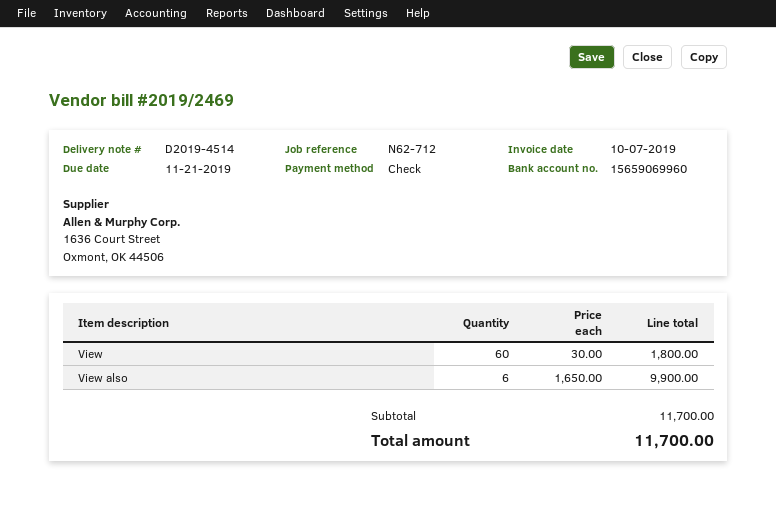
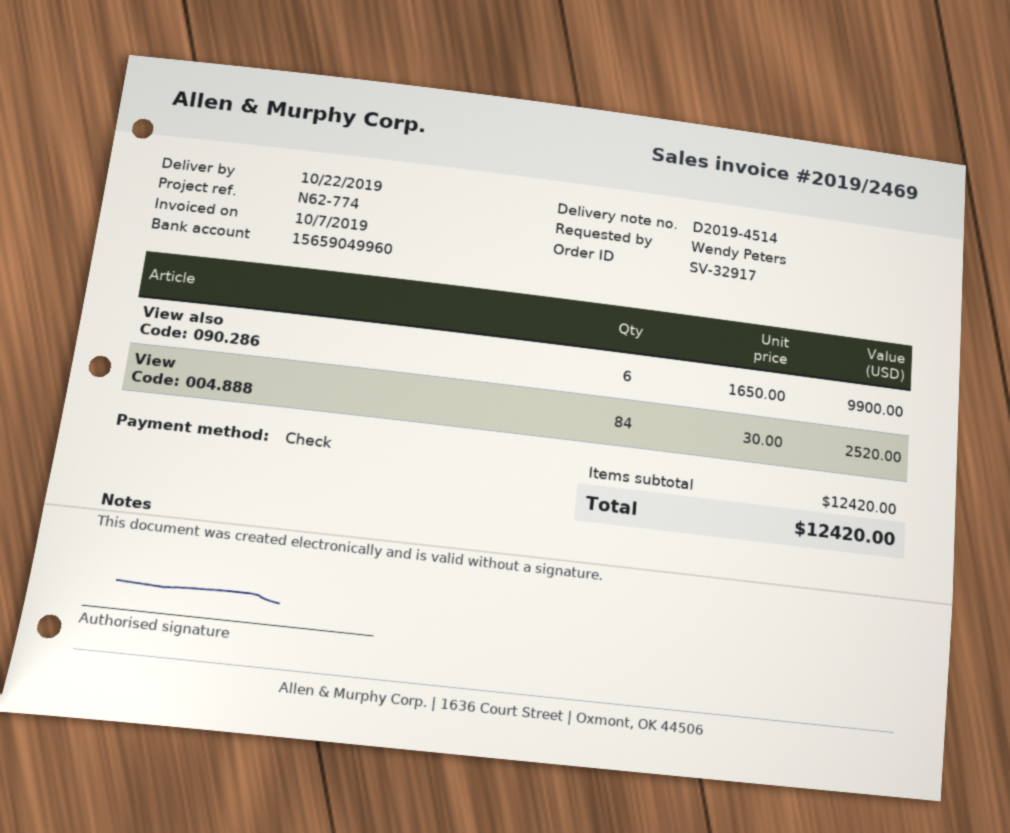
reference: N62-712 -> N62-774
bank account: 15659069960 -> 15659049960
View: 60 x 30.00 = 1800.00 -> 84 x 30.00 = 2520.00
subtotal: 11700.00 -> 12420.00
total: 11700.00 -> 12420.00

